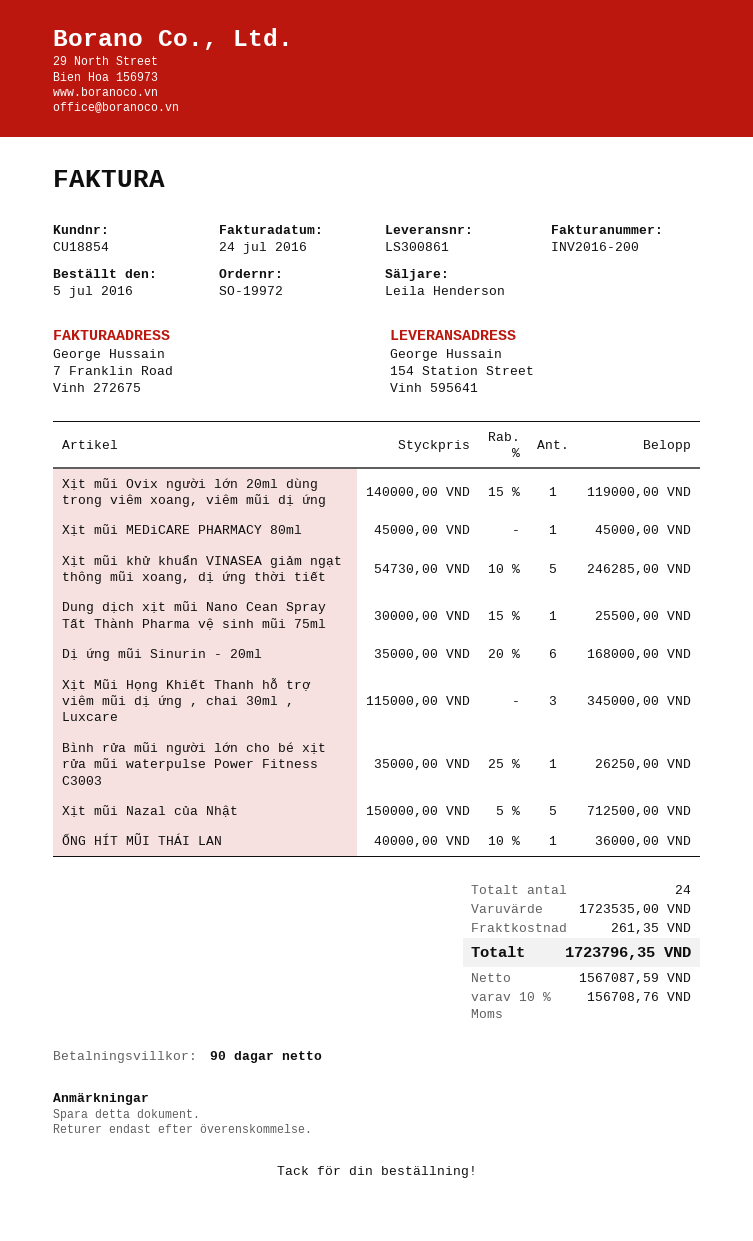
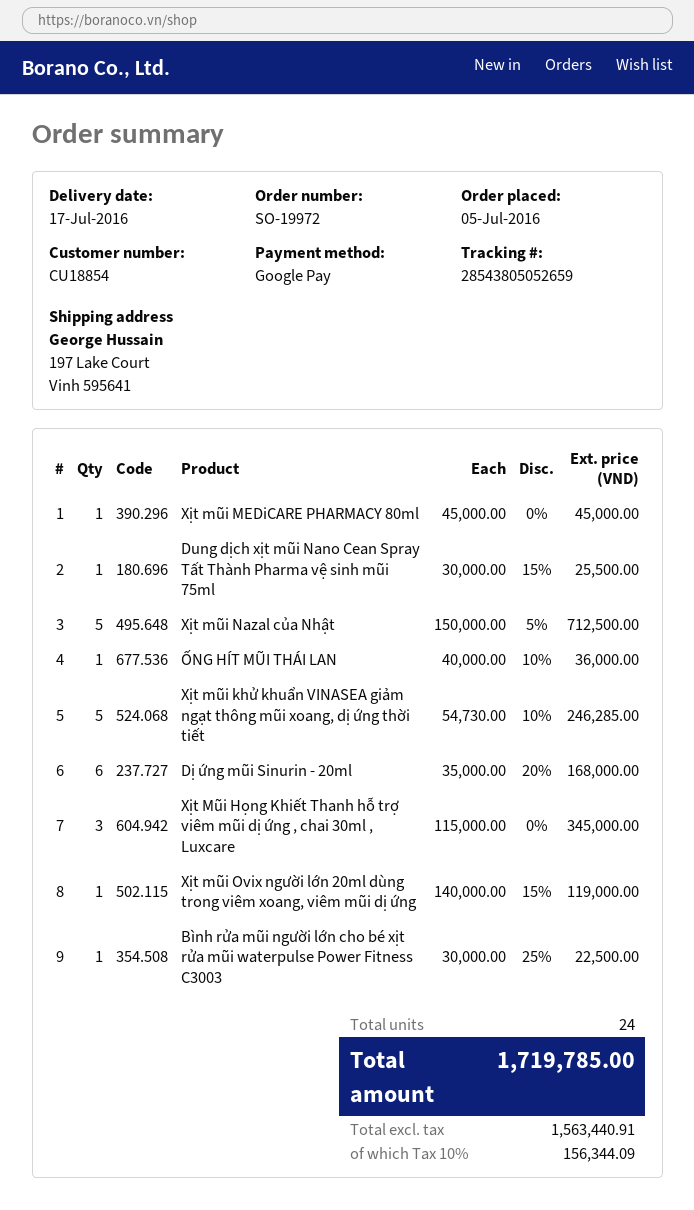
ship to: 154 Station Street, Vinh 595641 -> 197 Lake Court, Vinh 595641
Bình rửa mũi người lớn cho bé xịt rửa mũi waterpulse Power Fitness C3003: 1 x 35000.00 - 25% = 26250.00 -> 1 x 30000.00 - 25% = 22500.00
shipping: 261.35 -> none
net: 1567087.59 -> 1563440.91
tax: 10% = 156708.76 -> 10% = 156344.09
total: 1723796.35 -> 1719785.00

